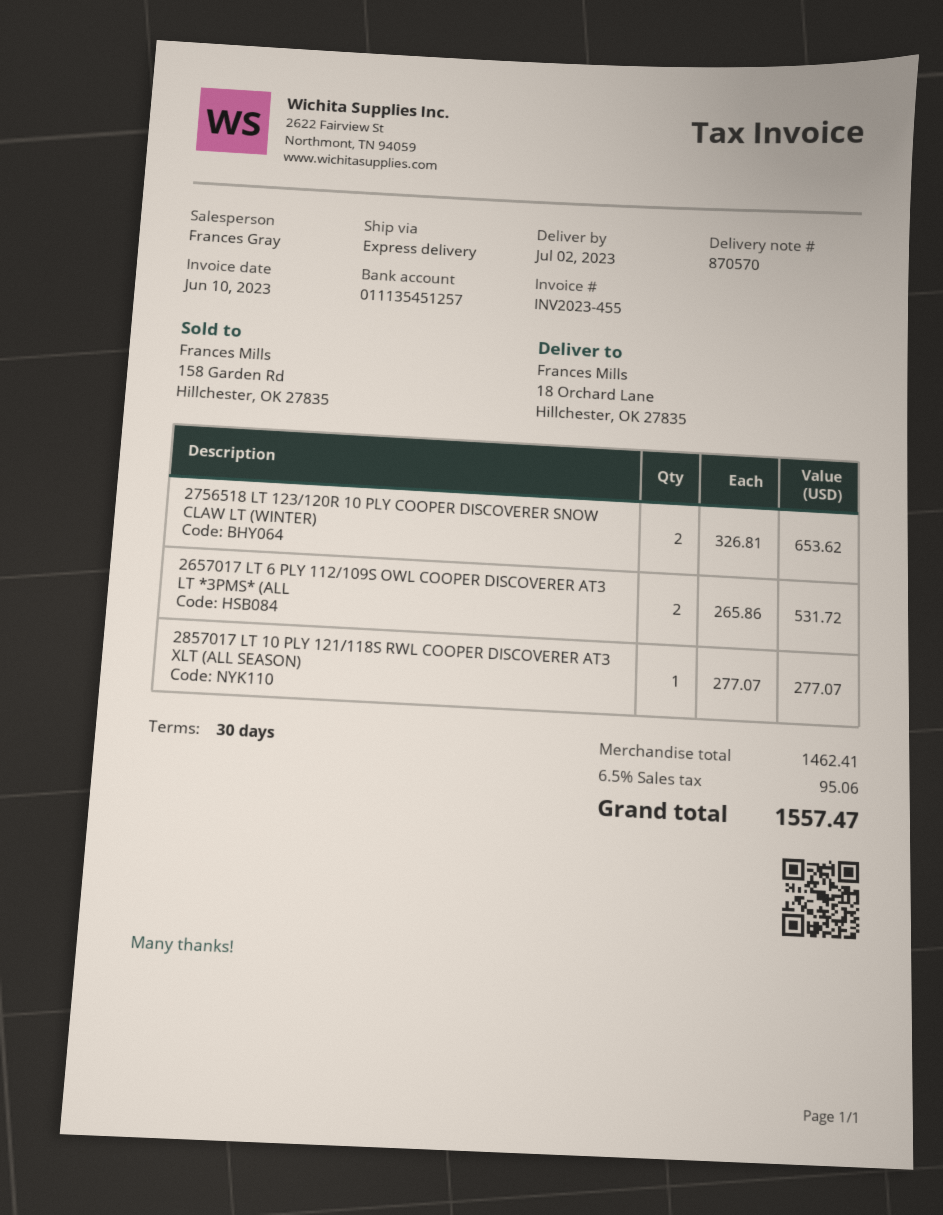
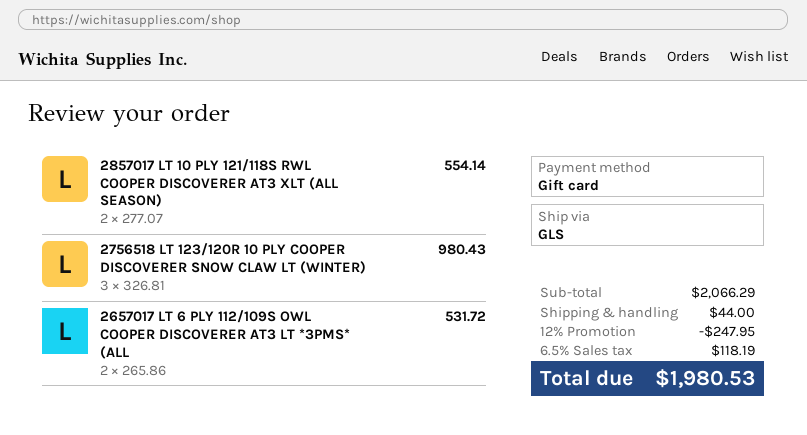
shipping method: express -> GLS
2756518 LT 123/120R 10 PLY COOPER DISCOVERER SNOW CLAW LT (WINTER): 2 x 326.81 = 653.62 -> 3 x 326.81 = 980.43
2857017 LT 10 PLY 121/118S RWL COOPER DISCOVERER AT3 XLT (ALL SEASON): 1 x 277.07 = 277.07 -> 2 x 277.07 = 554.14
subtotal: 1462.41 -> 2066.29
discount: none -> 12% = 247.95
shipping: none -> 44.00
tax: 6.5% = 95.06 -> 6.5% = 118.19
total: 1557.47 -> 1980.53

